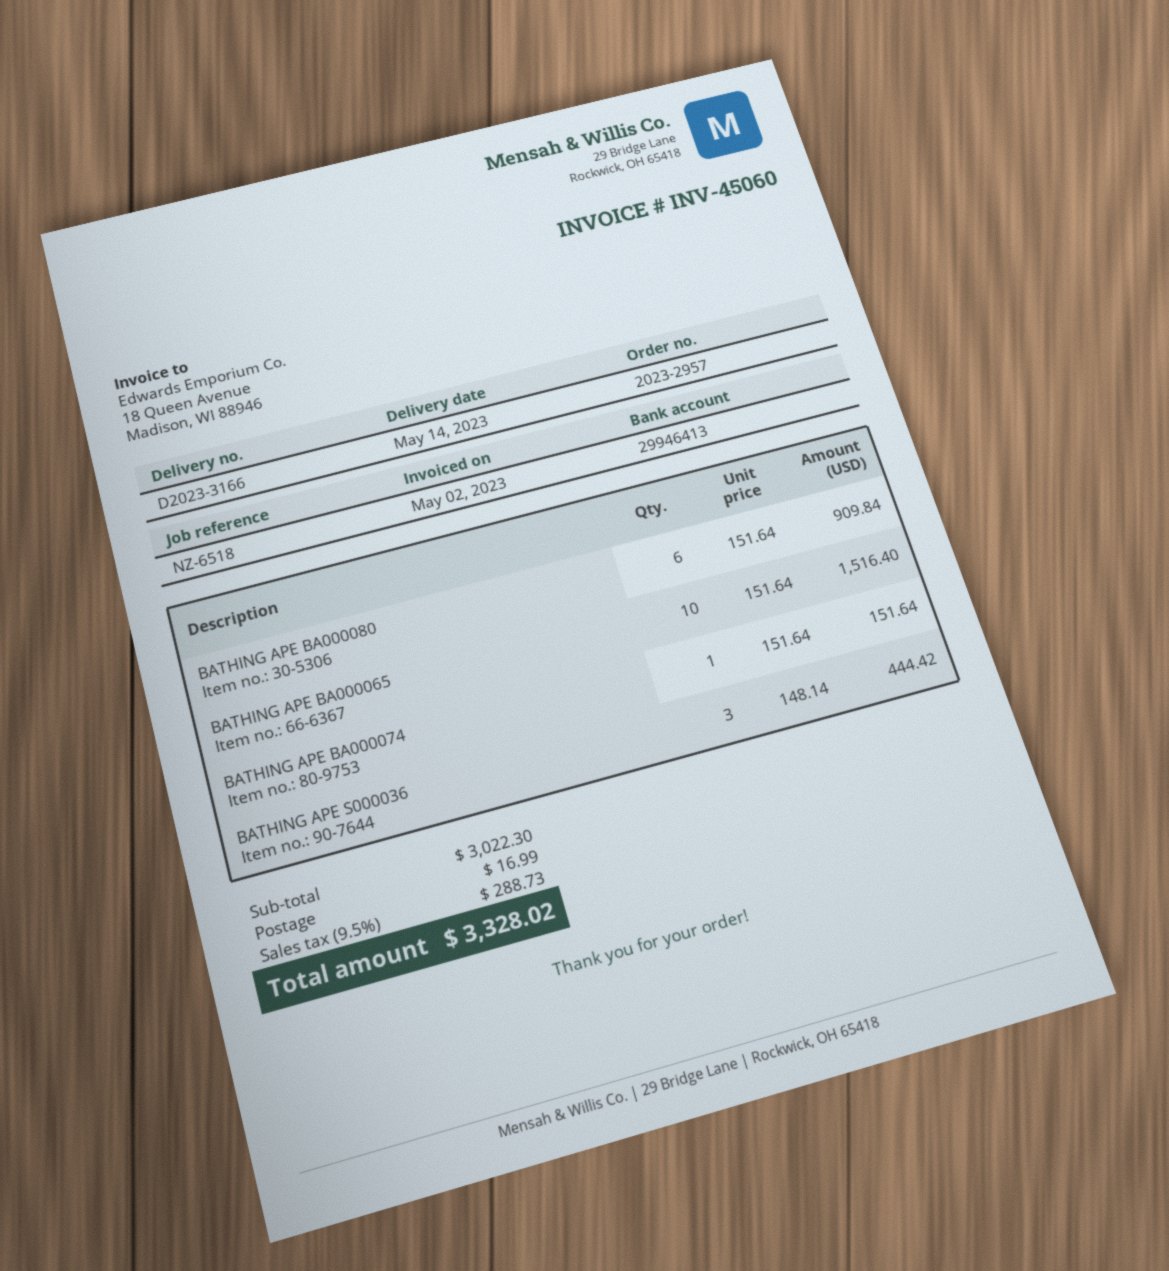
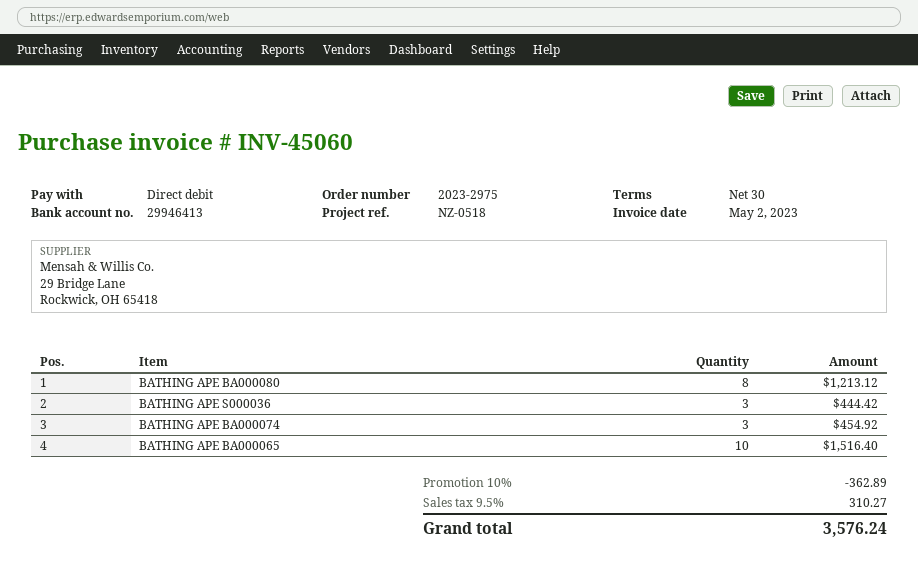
order number: 2023-2957 -> 2023-2975
reference: NZ-6518 -> NZ-0518
BATHING APE BA000080: 6 for 909.84 -> 8 for 1213.12
BATHING APE BA000074: 1 for 151.64 -> 3 for 454.92
discount: none -> 10% = 362.89
shipping: 16.99 -> none
tax: 9.5% = 288.73 -> 9.5% = 310.27
total: 3328.02 -> 3576.24

